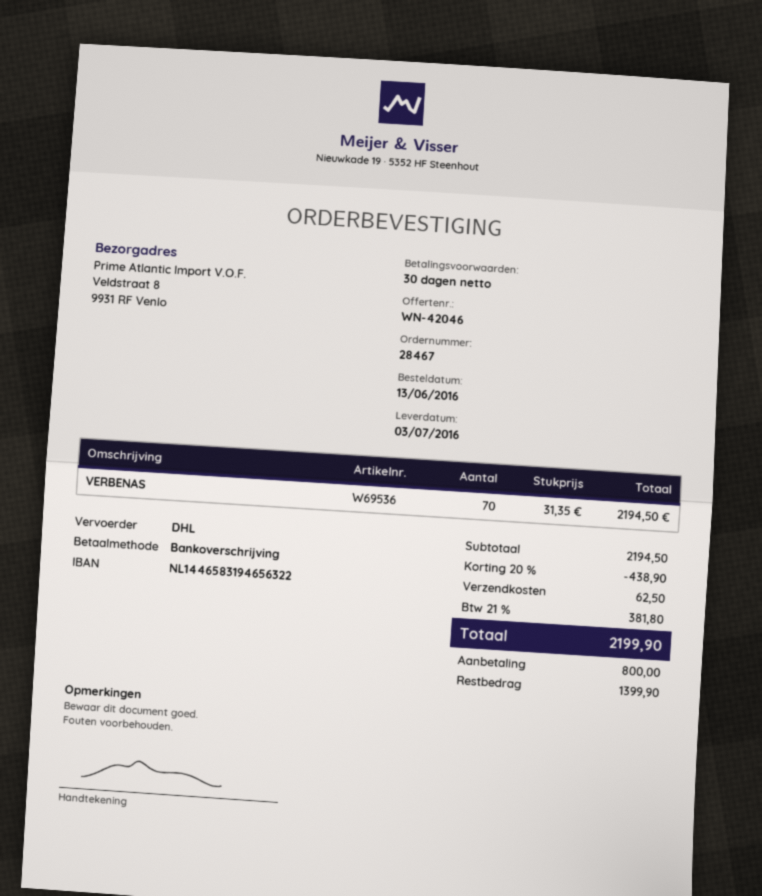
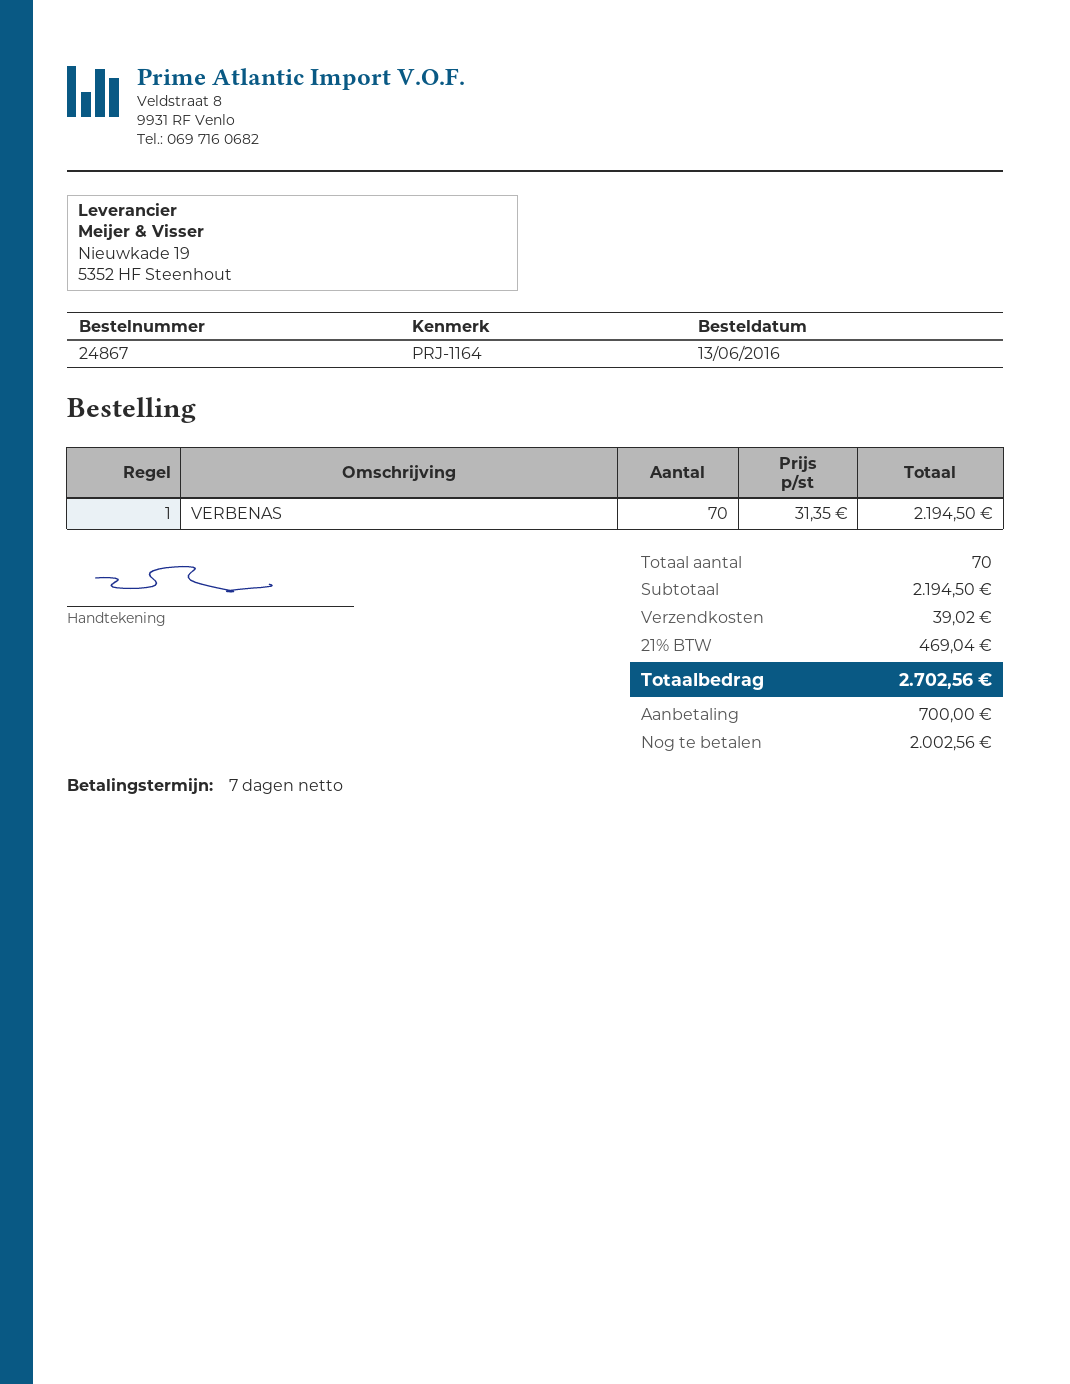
order number: 28467 -> 24867
payment terms: 30 days -> 7 days
discount: 20% = 438.90 -> none
shipping: 62.50 -> 39.02
tax: 21% = 381.80 -> 21% = 469.04
total: 2199.90 -> 2702.56
deposit: 800.00 -> 700.00
balance: 1399.90 -> 2002.56

